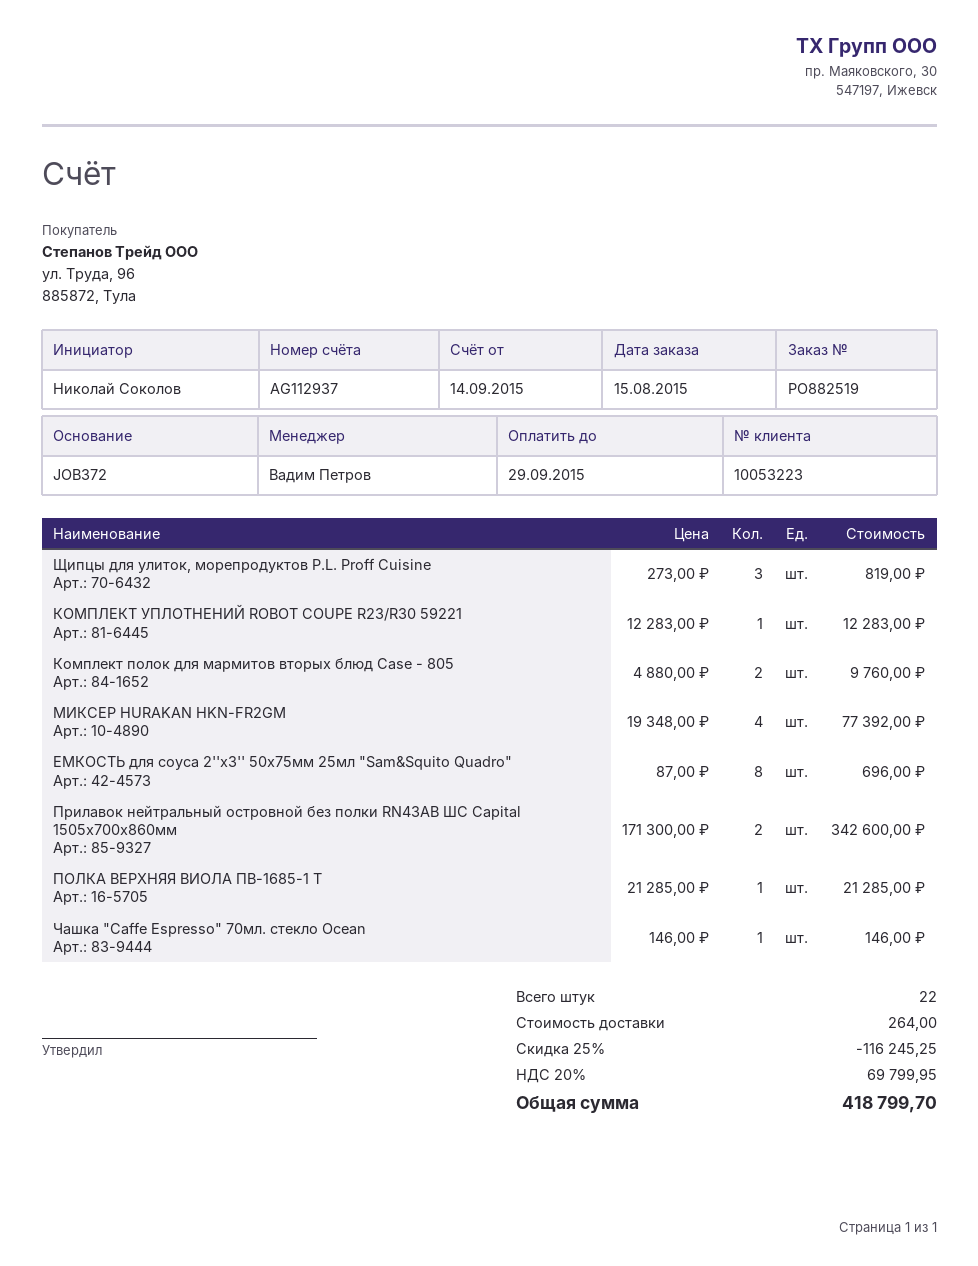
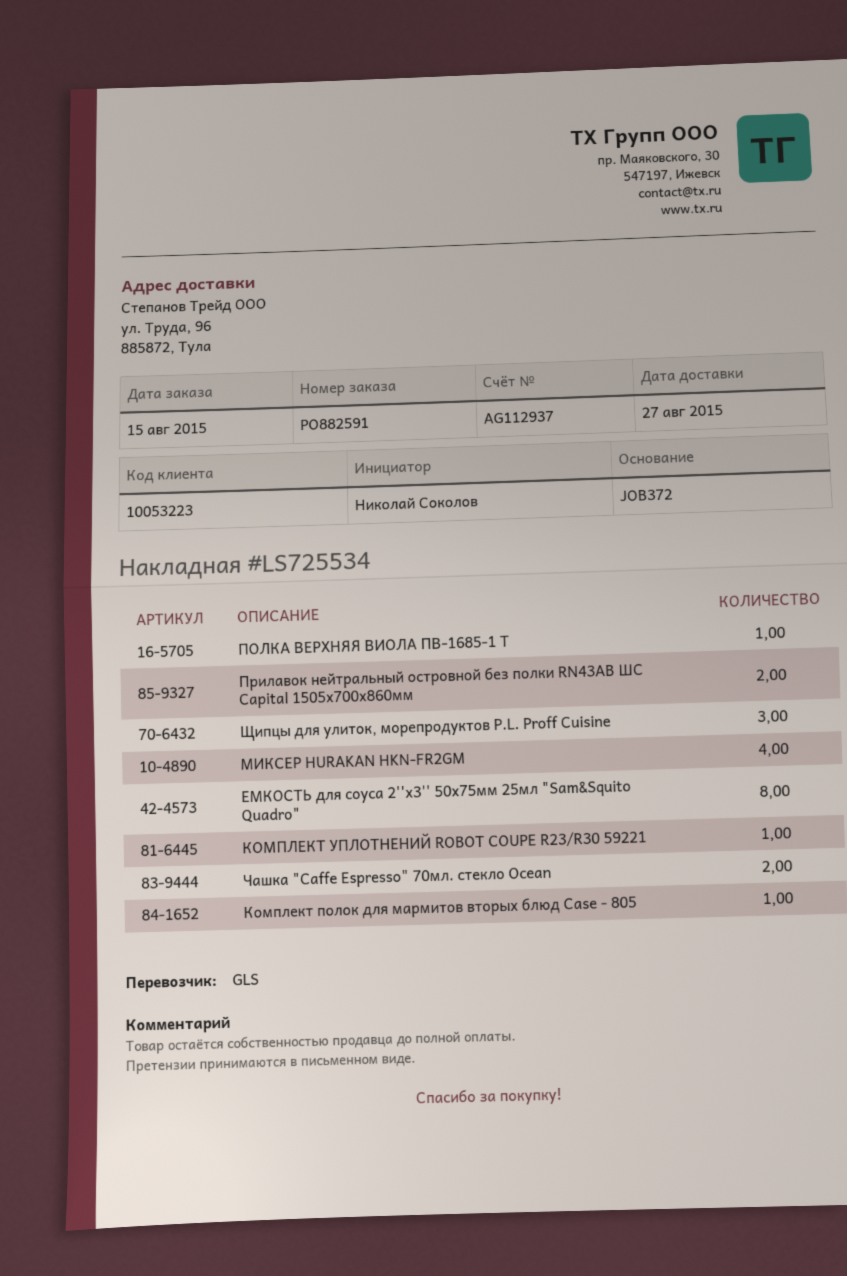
order number: PO882519 -> PO882591
Комплект полок для мармитов вторых блюд Case - 805: 2 -> 1
Чашка "Caffe Espresso" 70мл. стекло Ocean: 1 -> 2

